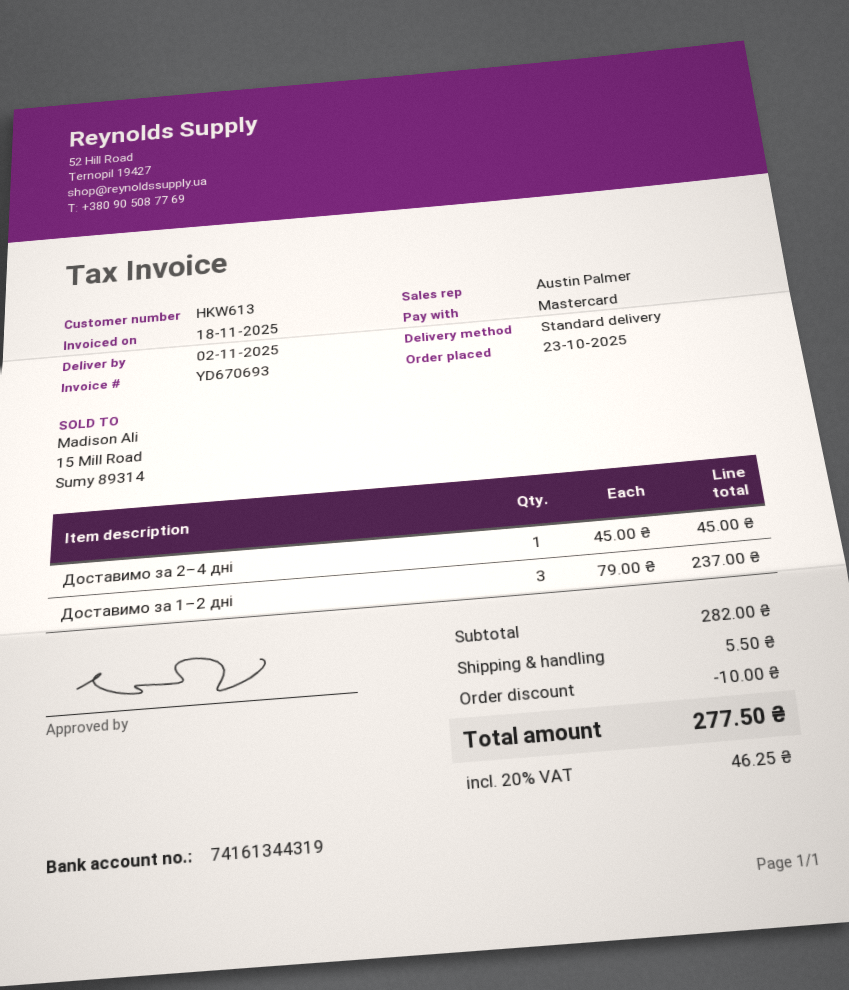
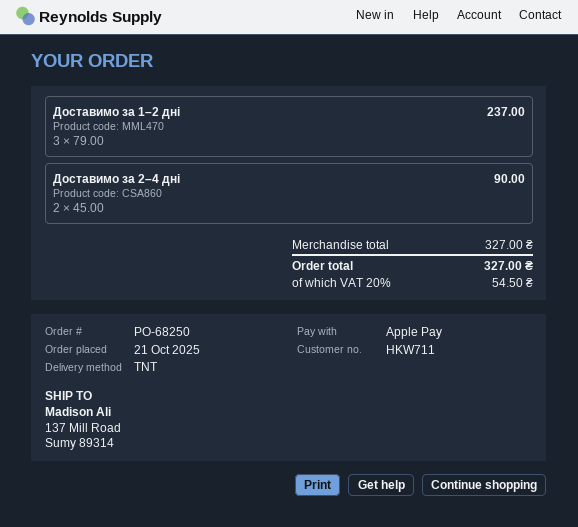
order date: 2025-10-23 -> 2025-10-21
customer number: HKW613 -> HKW711
payment method: Mastercard -> Apple Pay
shipping method: standard -> TNT
Доставимо за 2–4 дні: 1 x 45.00 = 45.00 -> 2 x 45.00 = 90.00
subtotal: 282.00 -> 327.00
discount: 10.00 -> none
shipping: 5.50 -> none
tax: 20% = 46.25 -> 20% = 54.50
total: 277.50 -> 327.00

